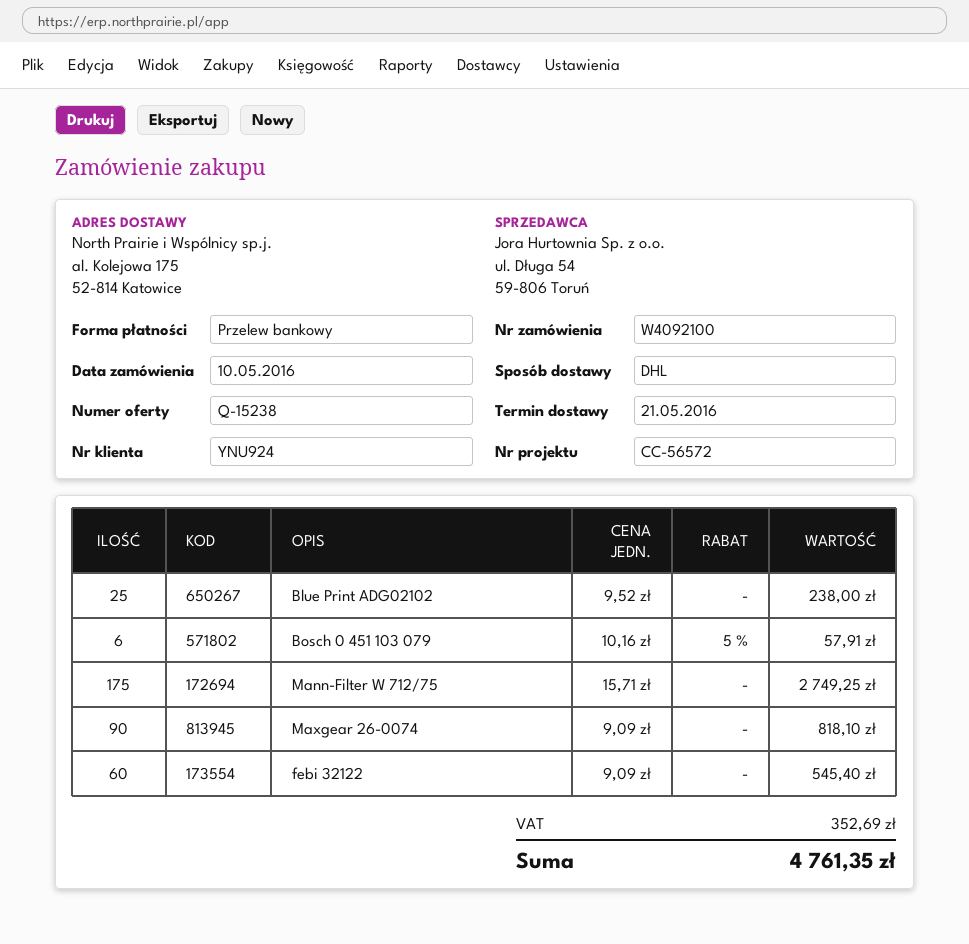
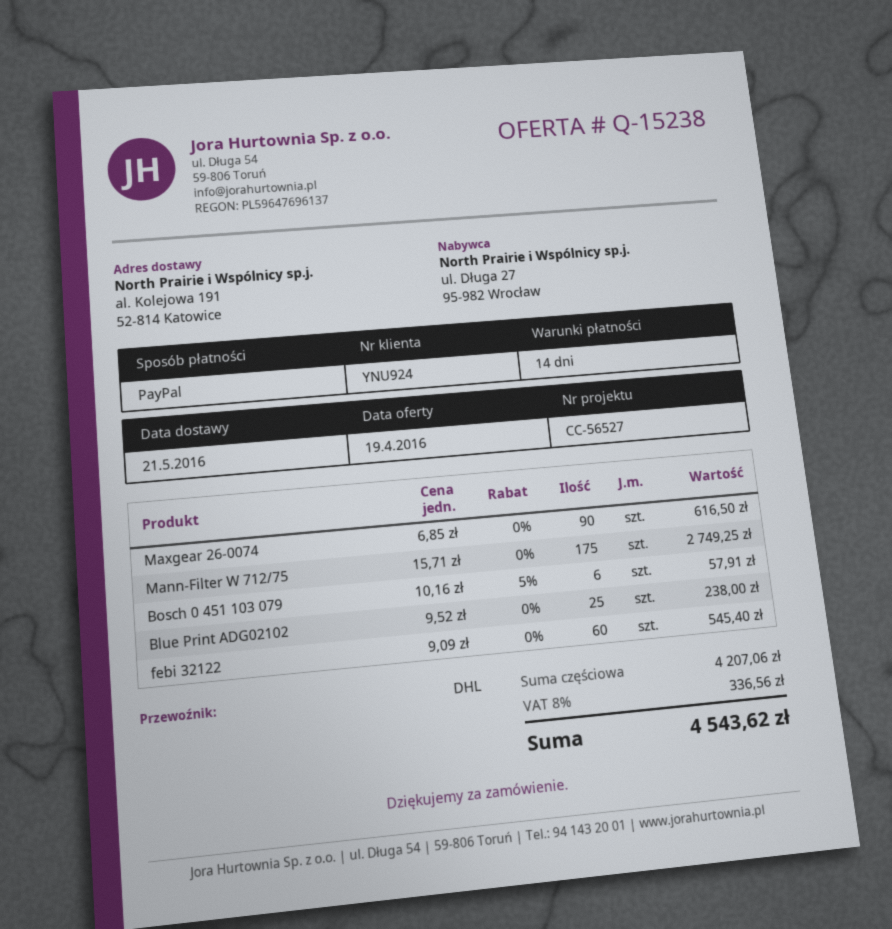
reference: CC-56572 -> CC-56527
payment method: bank transfer -> PayPal
ship to: al. Kolejowa 175, 52-814 Katowice -> al. Kolejowa 191, 52-814 Katowice
Maxgear 26-0074: 90 x 9.09 = 818.10 -> 90 x 6.85 = 616.50
tax: 352.69 -> 336.56
total: 4761.35 -> 4543.62

